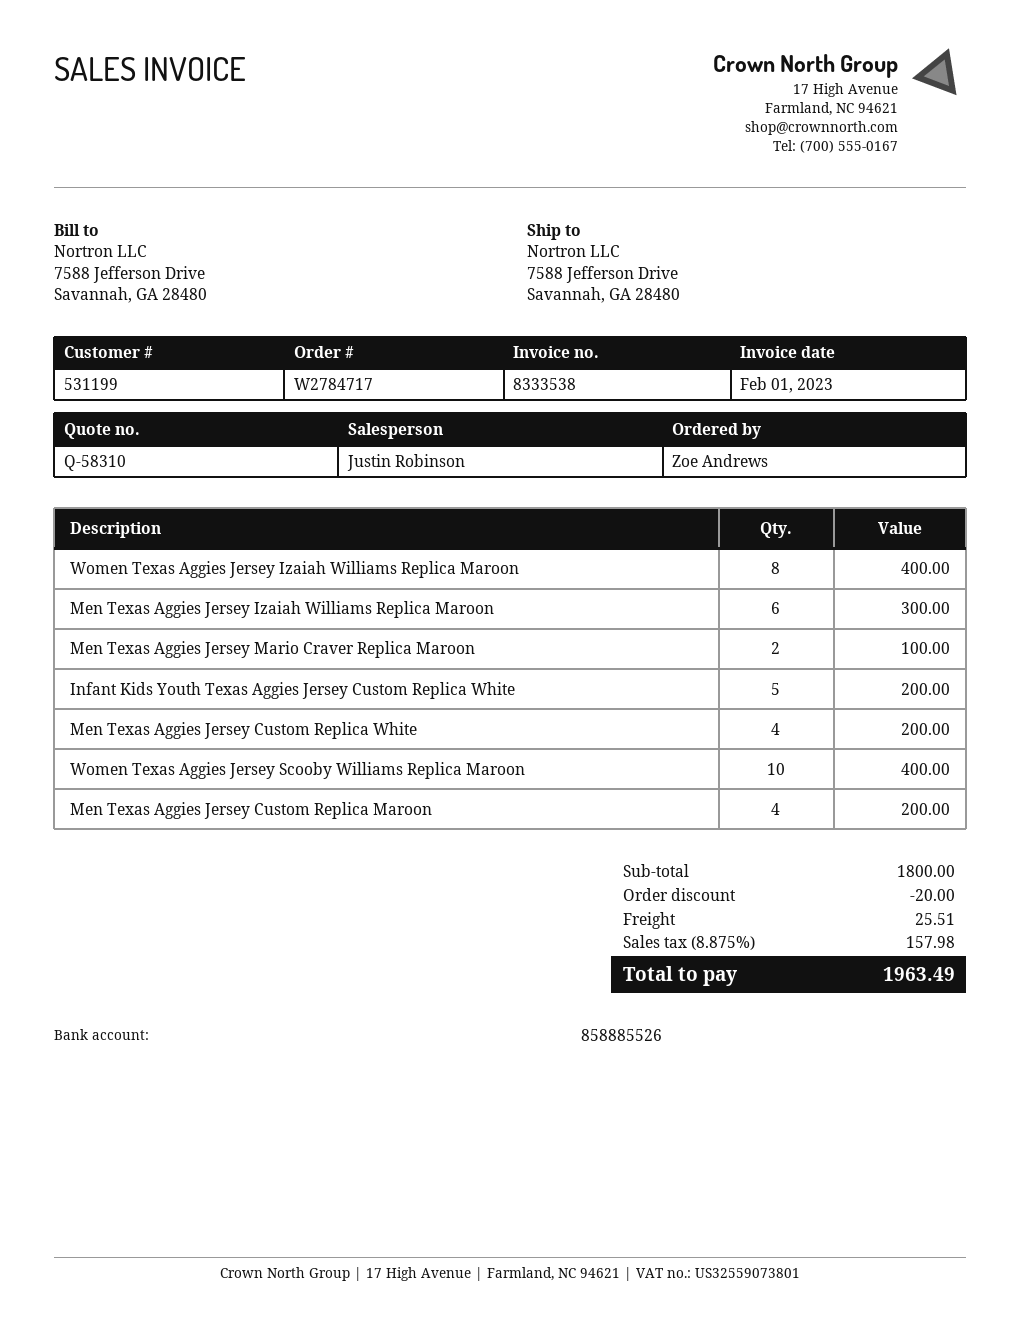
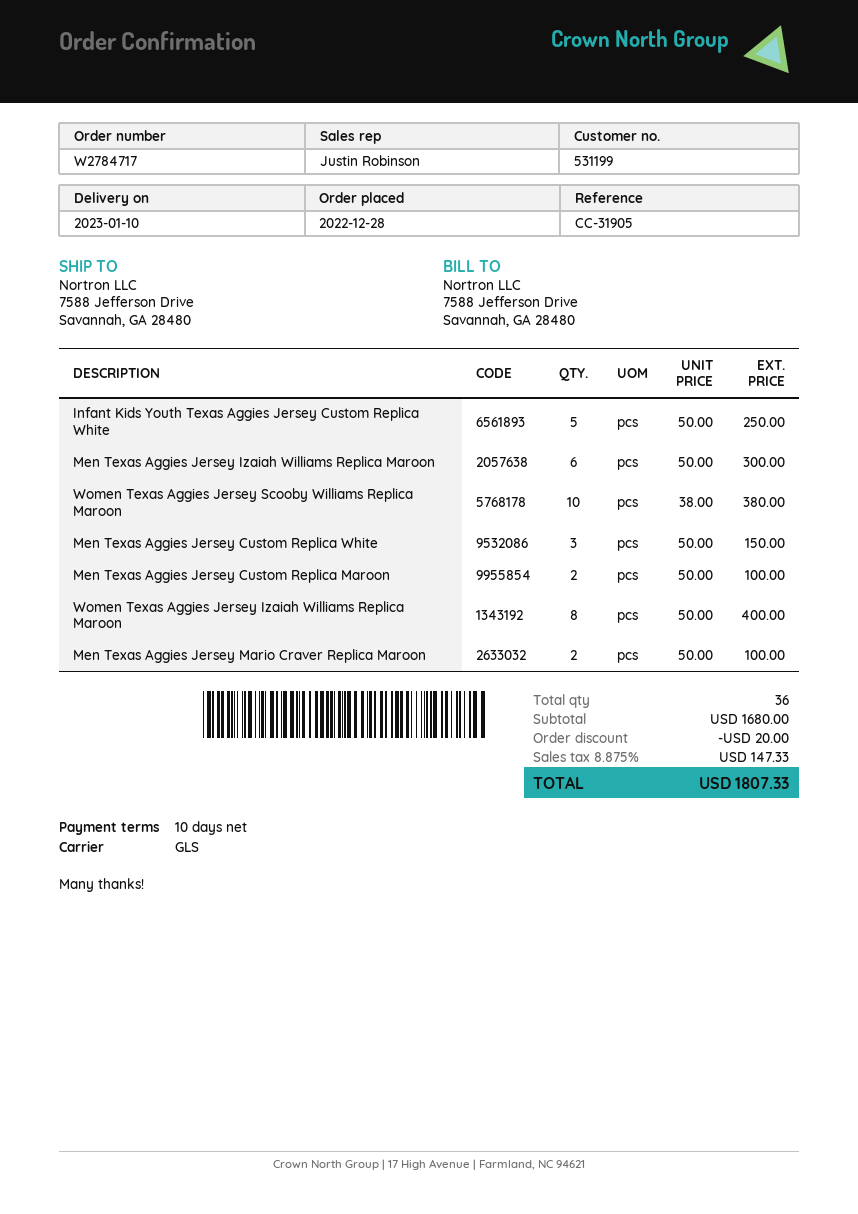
Infant Kids Youth Texas Aggies Jersey Custom Replica White: 5 for 200.00 -> 5 for 250.00
Men Texas Aggies Jersey Custom Replica White: 4 for 200.00 -> 3 for 150.00
Women Texas Aggies Jersey Scooby Williams Replica Maroon: 10 for 400.00 -> 10 for 380.00
Men Texas Aggies Jersey Custom Replica Maroon: 4 for 200.00 -> 2 for 100.00
subtotal: 1800.00 -> 1680.00
shipping: 25.51 -> none
tax: 8.875% = 157.98 -> 8.875% = 147.33
total: 1963.49 -> 1807.33

